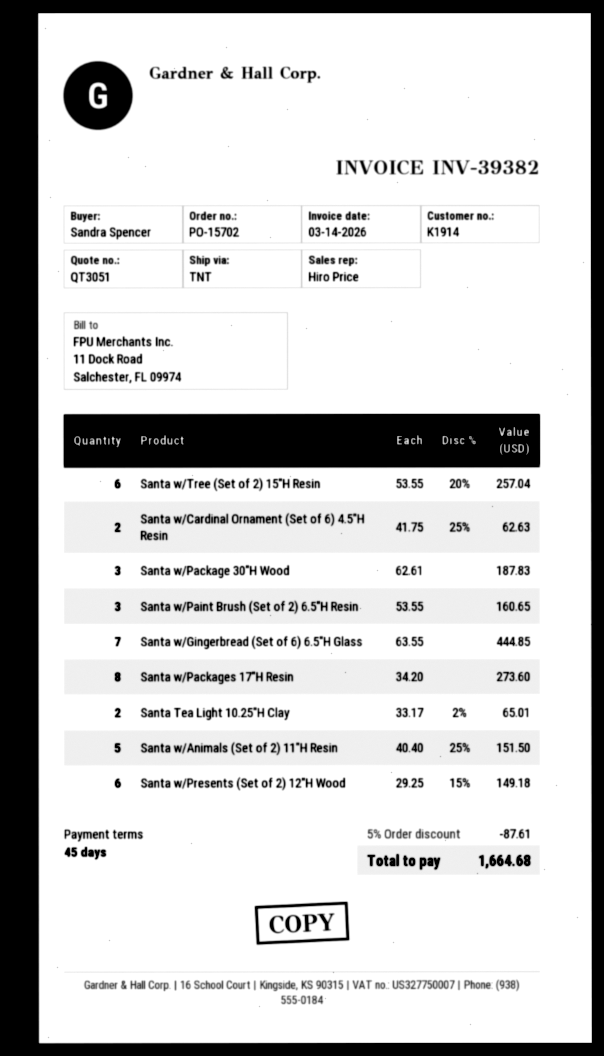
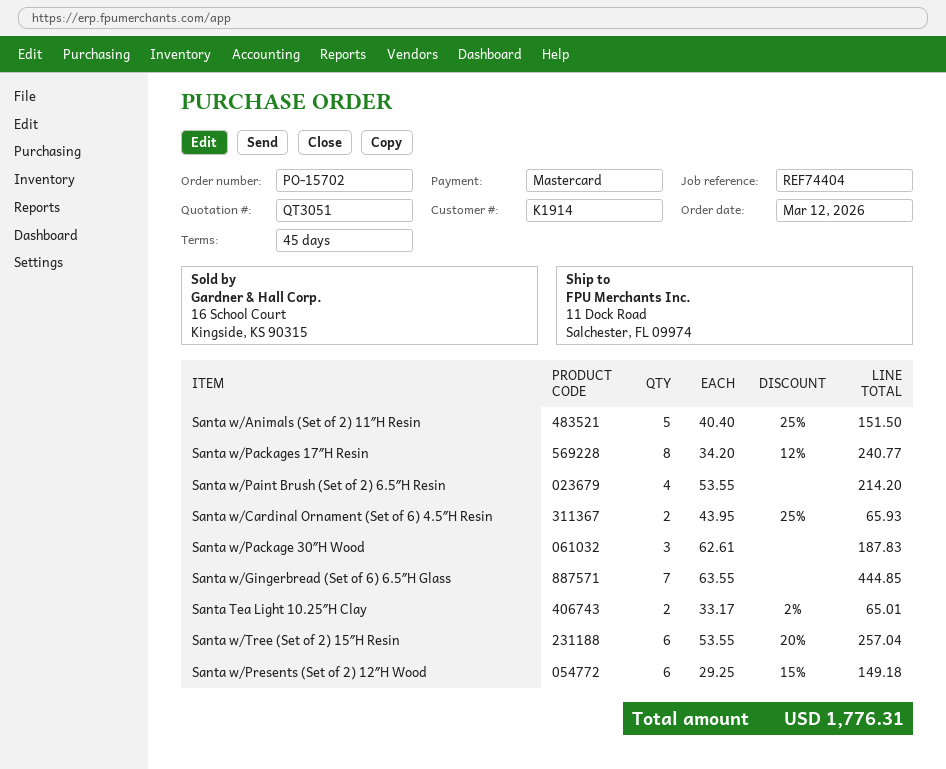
Santa w/Cardinal Ornament (Set of 6) 4.5″H Resin: 2 x 41.75 - 25% = 62.63 -> 2 x 43.95 - 25% = 65.93
Santa w/Paint Brush (Set of 2) 6.5″H Resin: 3 x 53.55 = 160.65 -> 4 x 53.55 = 214.20
Santa w/Packages 17″H Resin: 8 x 34.20 = 273.60 -> 8 x 34.20 - 12% = 240.77
discount: 5% = 87.61 -> none
total: 1664.68 -> 1776.31

